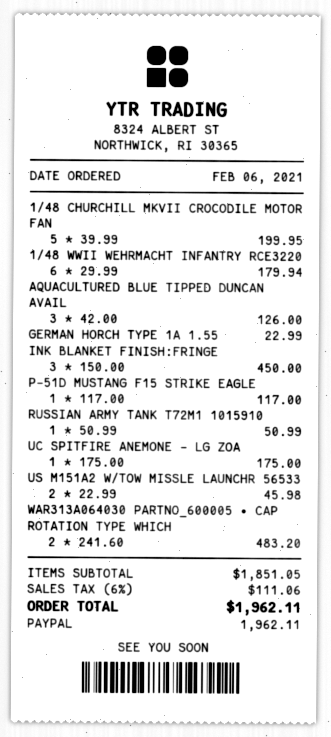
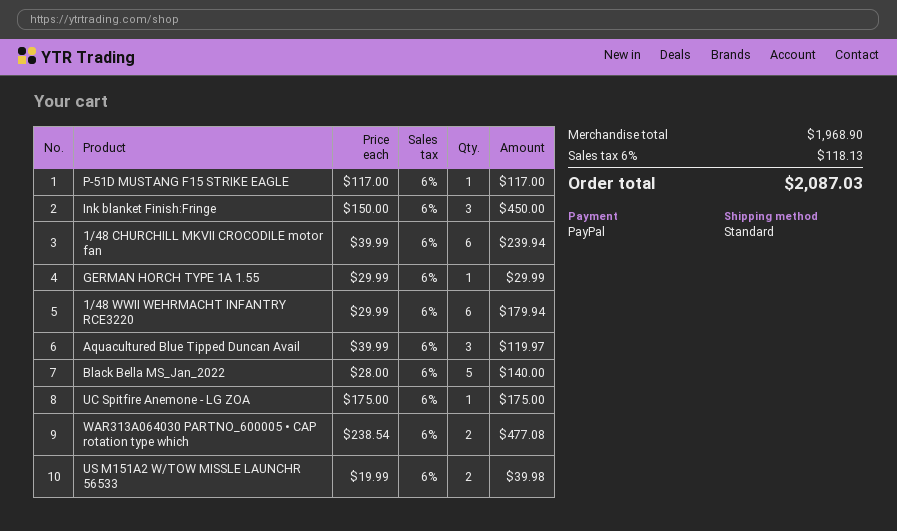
1/48 CHURCHILL MKVII CROCODILE MOTOR FAN: 5 x 39.99 = 199.95 -> 6 x 39.99 = 239.94
AQUACULTURED BLUE TIPPED DUNCAN AVAIL: 3 x 42.00 = 126.00 -> 3 x 39.99 = 119.97
GERMAN HORCH TYPE 1A 1.55: 1 x 22.99 = 22.99 -> 1 x 29.99 = 29.99
RUSSIAN ARMY TANK T72M1 1015910: 1 x 50.99 = 50.99 -> none
US M151A2 W/TOW MISSLE LAUNCHR 56533: 2 x 22.99 = 45.98 -> 2 x 19.99 = 39.98
WAR313A064030 PARTNO_600005 • CAP ROTATION TYPE WHICH: 2 x 241.60 = 483.20 -> 2 x 238.54 = 477.08
Black Bella MS_Jan_2022: none -> 5 x 28.00 = 140.00
subtotal: 1851.05 -> 1968.90
tax: 6% = 111.06 -> 6% = 118.13
total: 1962.11 -> 2087.03

